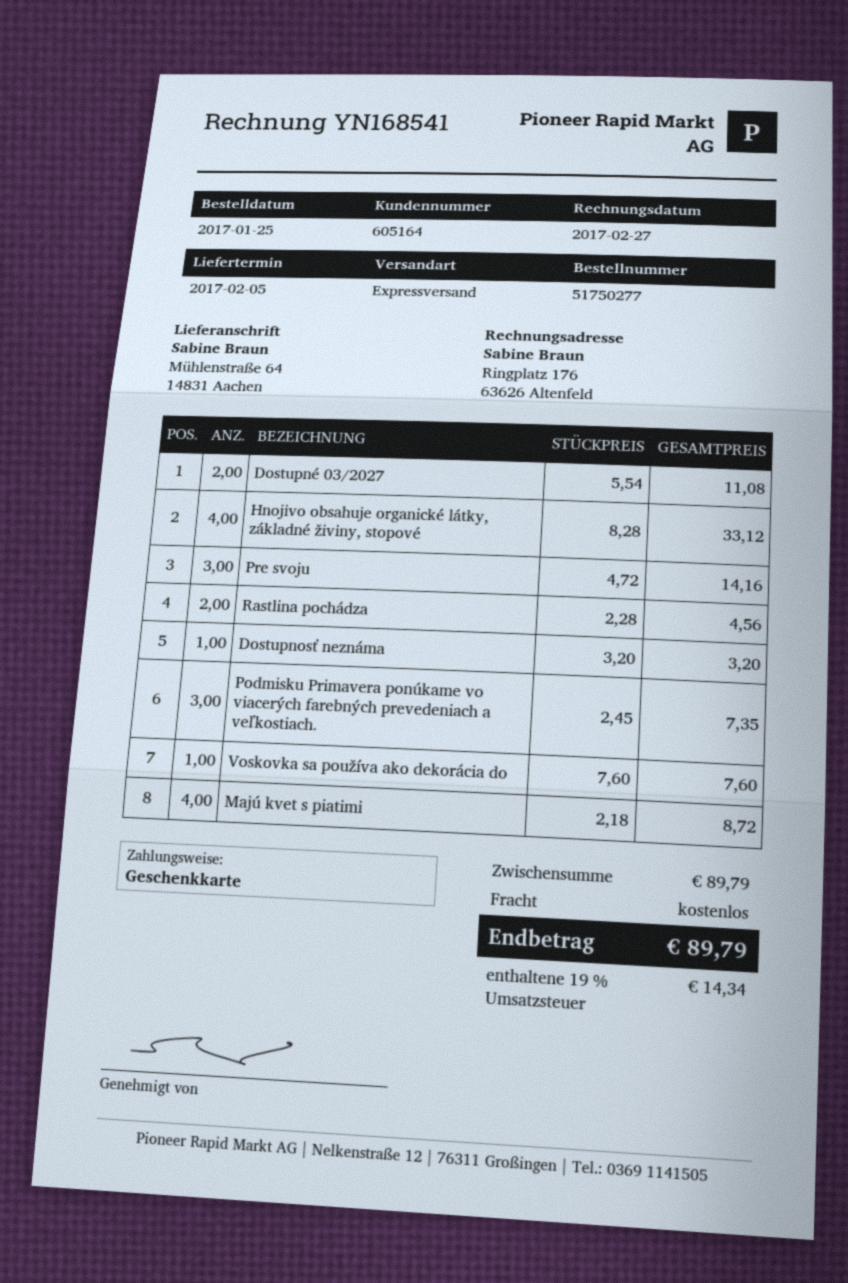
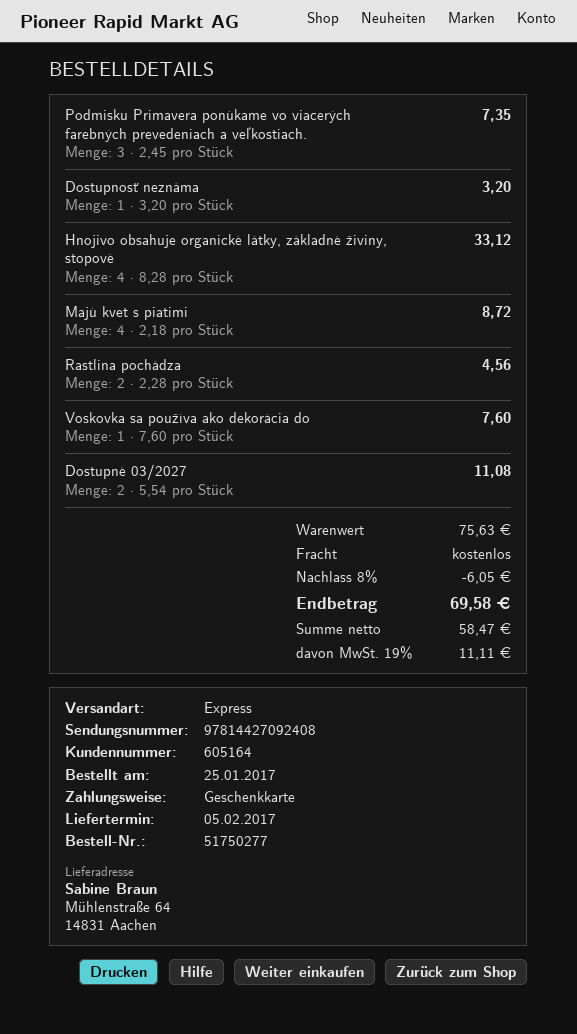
Pre svoju: 3 x 4.72 = 14.16 -> none
subtotal: 89.79 -> 75.63
discount: none -> 8% = 6.05
tax: 19% = 14.34 -> 19% = 11.11
total: 89.79 -> 69.58

